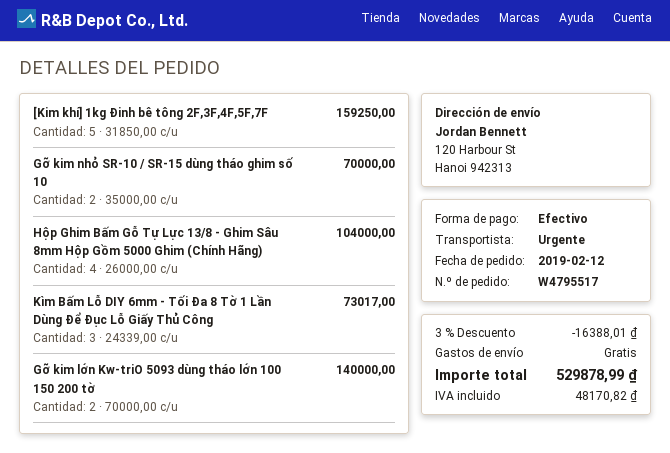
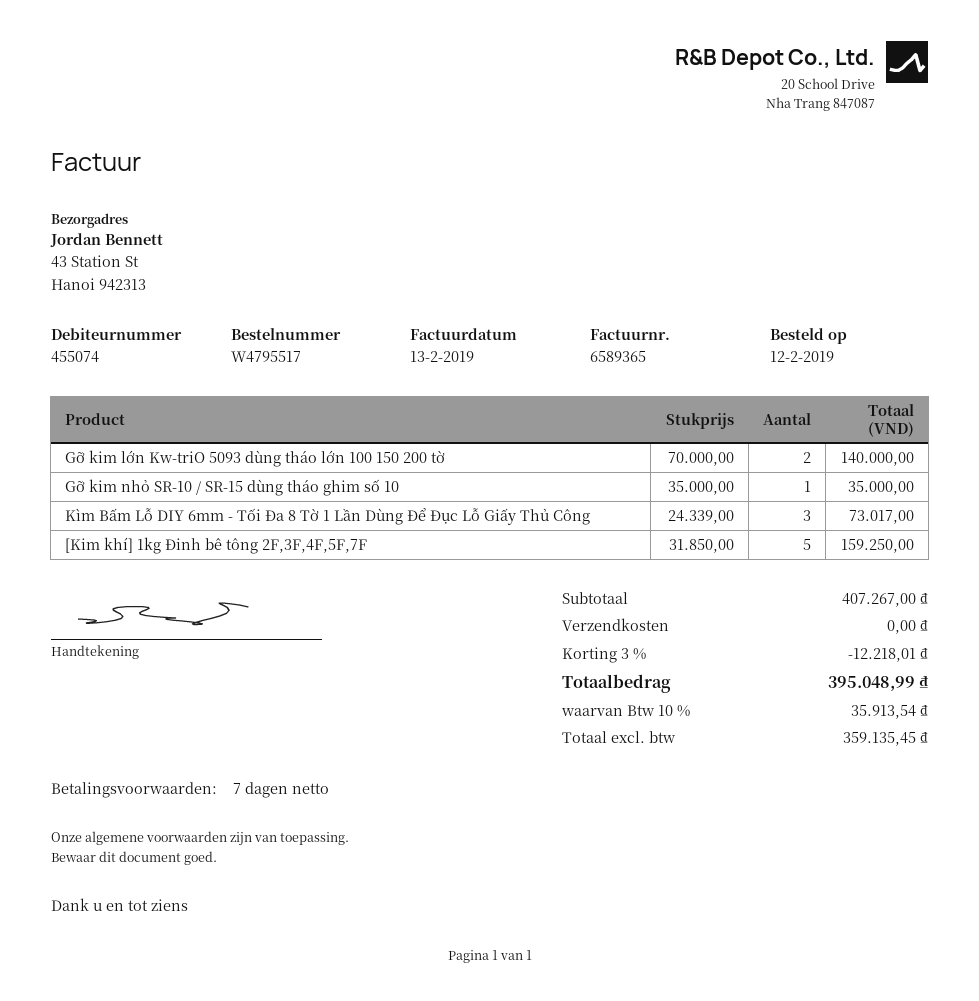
ship to: 120 Harbour St, Hanoi 942313 -> 43 Station St, Hanoi 942313
Gỡ kim nhỏ SR-10 / SR-15 dùng tháo ghim số 10: 2 x 35000.00 = 70000.00 -> 1 x 35000.00 = 35000.00
Hộp Ghim Bấm Gỗ Tự Lực 13/8 - Ghim Sâu 8mm Hộp Gồm 5000 Ghim (Chính Hãng): 4 x 26000.00 = 104000.00 -> none
discount: 3% = 16388.01 -> 3% = 12218.01
tax: 48170.82 -> 35913.54
total: 529878.99 -> 395048.99

